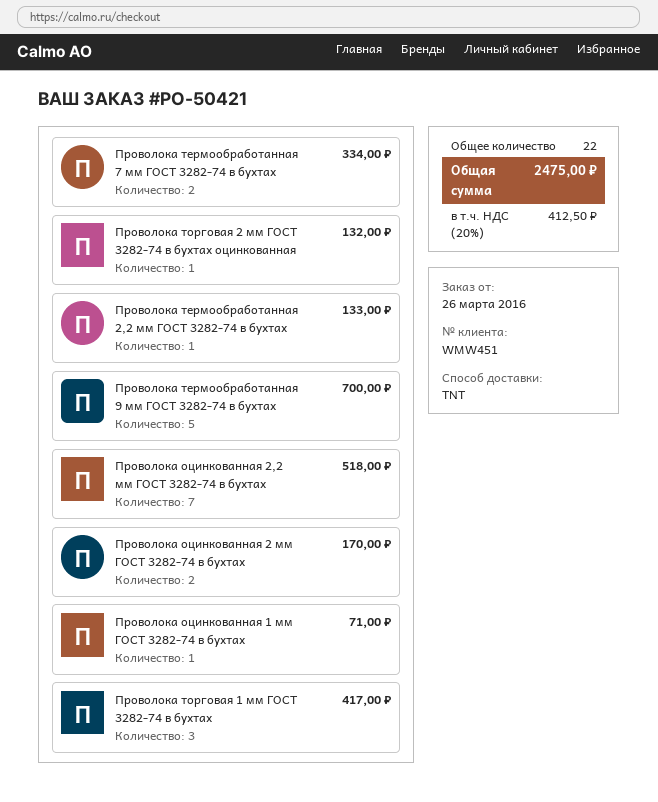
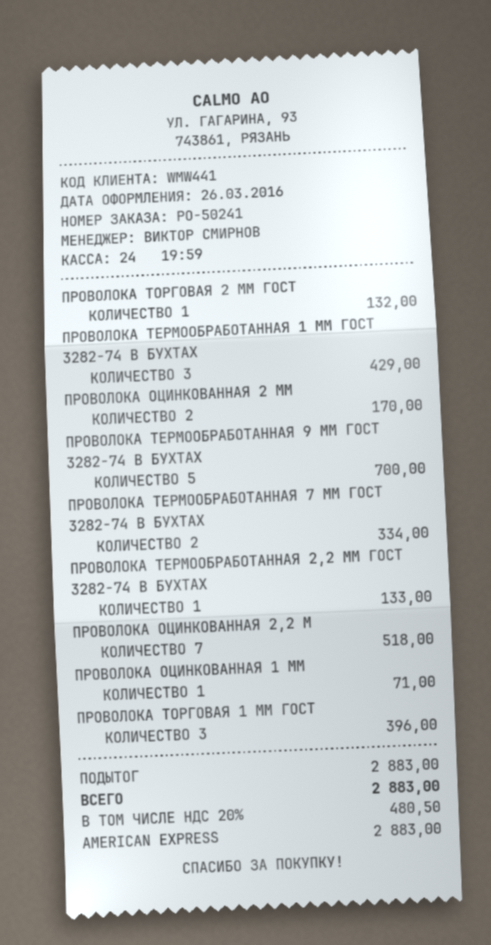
order number: PO-50421 -> PO-50241
customer number: WMW451 -> WMW441
Проволока торговая 1 мм ГОСТ 3282-74 в бухтах: 3 for 417.00 -> 3 for 396.00
ПРОВОЛОКА ТЕРМООБРАБОТАННАЯ 1 ММ ГОСТ 3282-74 В БУХТАХ: none -> 3 for 429.00
tax: 20% = 412.50 -> 20% = 480.50
total: 2475.00 -> 2883.00

